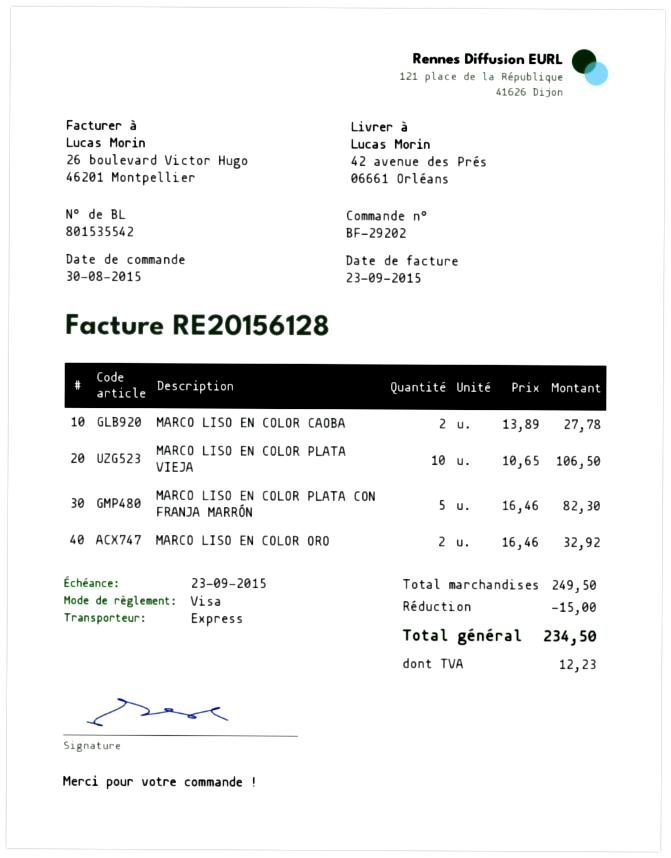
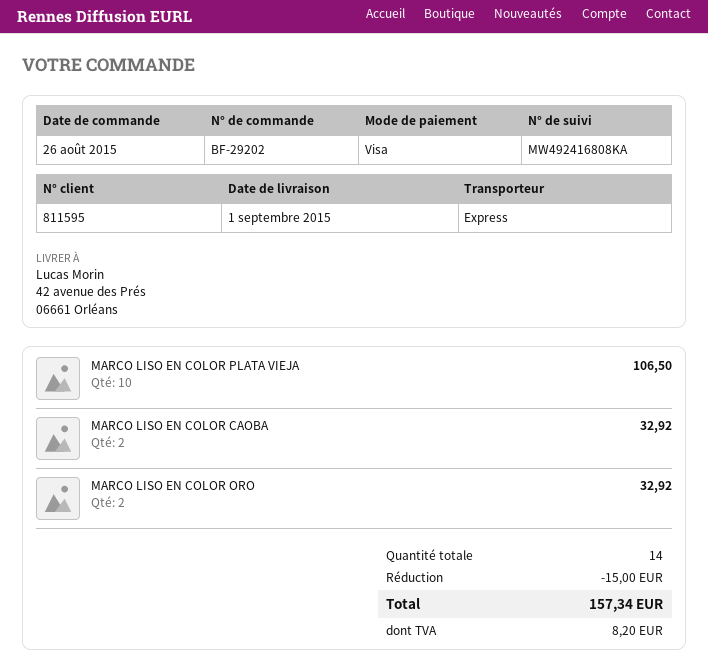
order date: 2015-08-30 -> 2015-08-26
MARCO LISO EN COLOR CAOBA: 2 for 27.78 -> 2 for 32.92
MARCO LISO EN COLOR PLATA CON FRANJA MARRÓN: 5 for 82.30 -> none
tax: 12.23 -> 8.20
total: 234.50 -> 157.34

